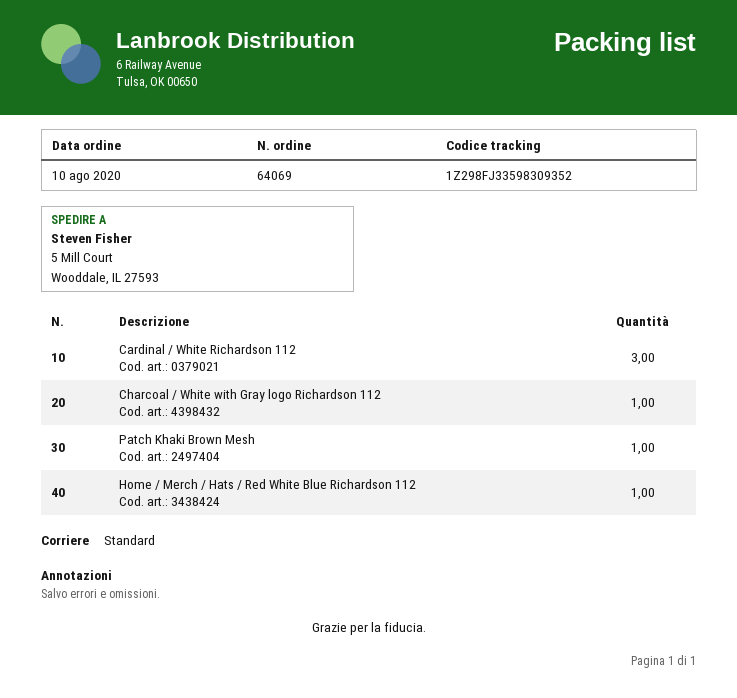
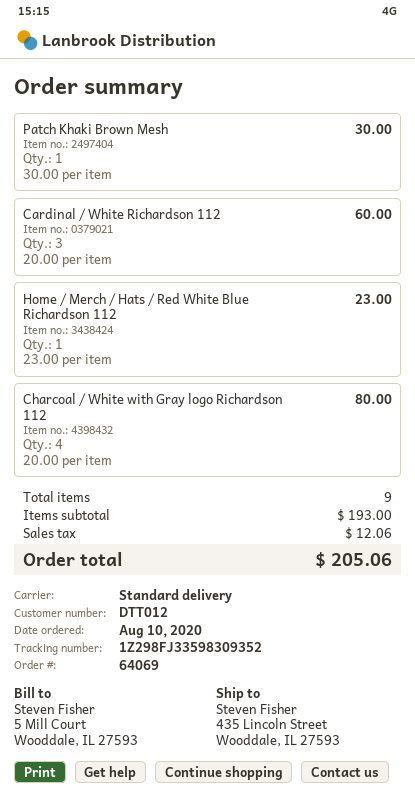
ship to: 5 Mill Court, Wooddale, IL 27593 -> 435 Lincoln Street, Wooddale, IL 27593
Charcoal / White with Gray logo Richardson 112: 1 -> 4

